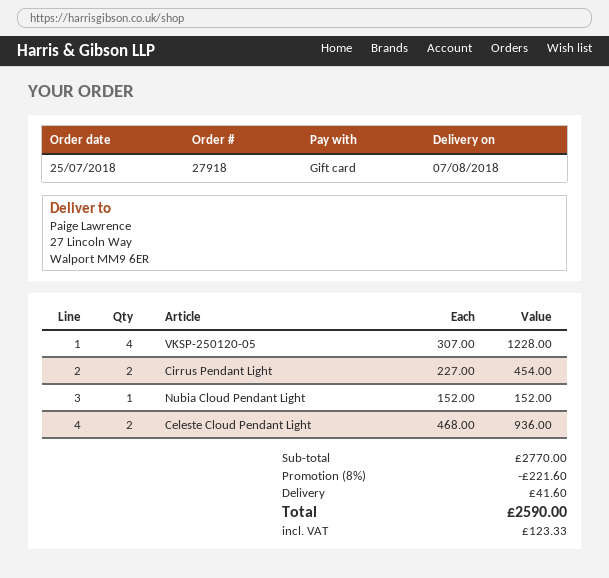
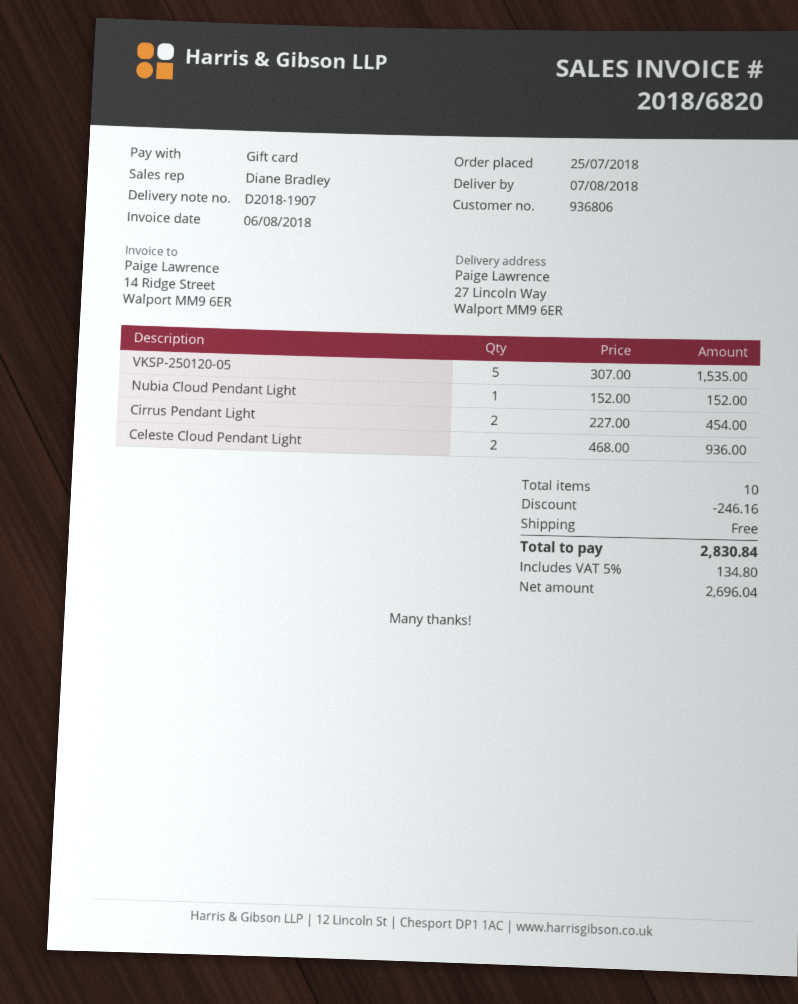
VKSP-250120-05: 4 x 307.00 = 1228.00 -> 5 x 307.00 = 1535.00
discount: 221.60 -> 246.16
shipping: 41.60 -> 0.00
tax: 123.33 -> 134.80
total: 2590.00 -> 2830.84

